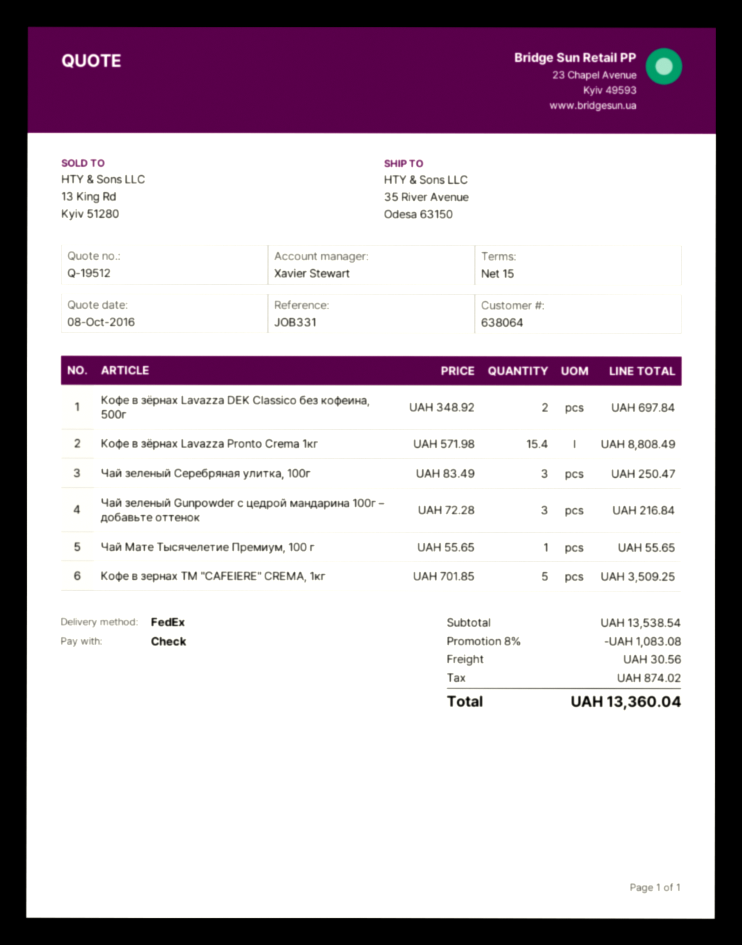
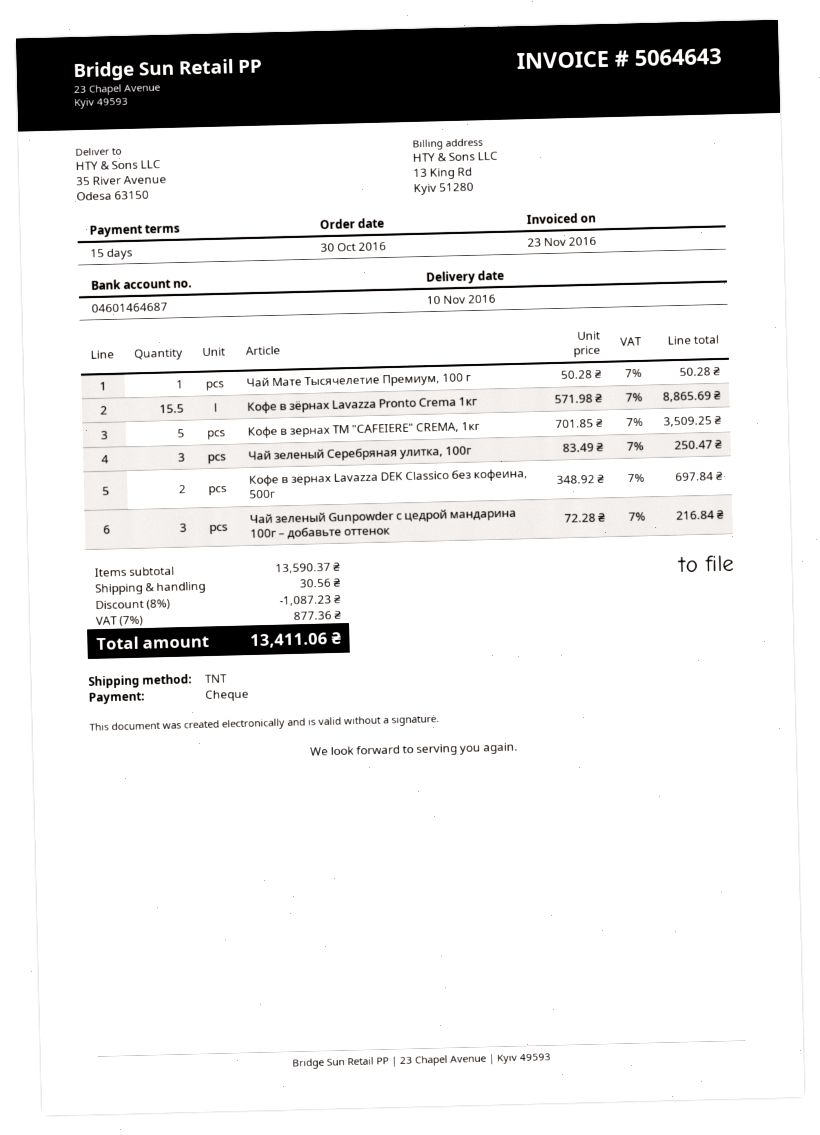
shipping method: FedEx -> TNT
Кофе в зёрнах Lavazza Pronto Crema 1кг: 15.4 x 571.98 = 8808.49 -> 15.5 x 571.98 = 8865.69
Чай Мате Тысячелетие Премиум, 100 г: 1 x 55.65 = 55.65 -> 1 x 50.28 = 50.28
subtotal: 13538.54 -> 13590.37
discount: 8% = 1083.08 -> 8% = 1087.23
tax: 874.02 -> 877.36
total: 13360.04 -> 13411.06

